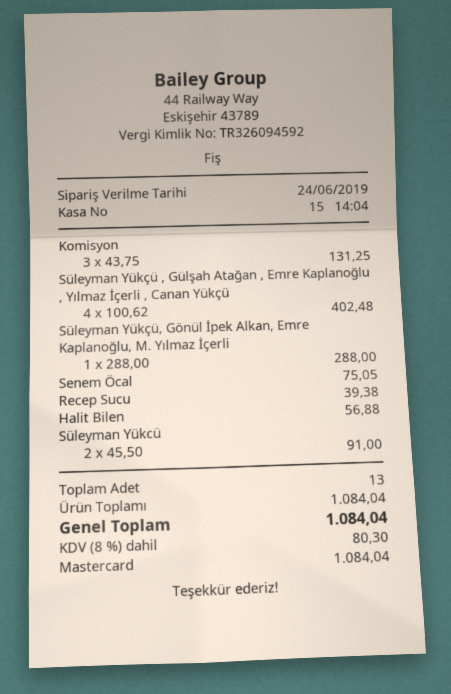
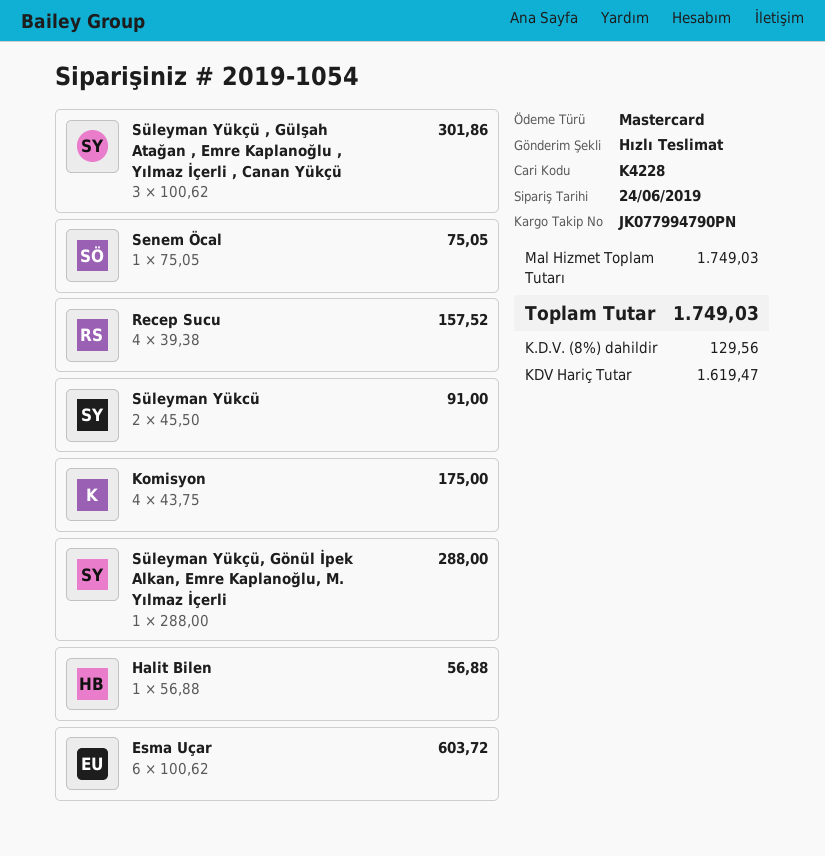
Komisyon: 3 x 43.75 = 131.25 -> 4 x 43.75 = 175.00
Süleyman Yükçü , Gülşah Atağan , Emre Kaplanoğlu , Yılmaz İçerli , Canan Yükçü: 4 x 100.62 = 402.48 -> 3 x 100.62 = 301.86
Recep Sucu: 1 x 39.38 = 39.38 -> 4 x 39.38 = 157.52
Esma Uçar: none -> 6 x 100.62 = 603.72
subtotal: 1084.04 -> 1749.03
tax: 8% = 80.30 -> 8% = 129.56
total: 1084.04 -> 1749.03

